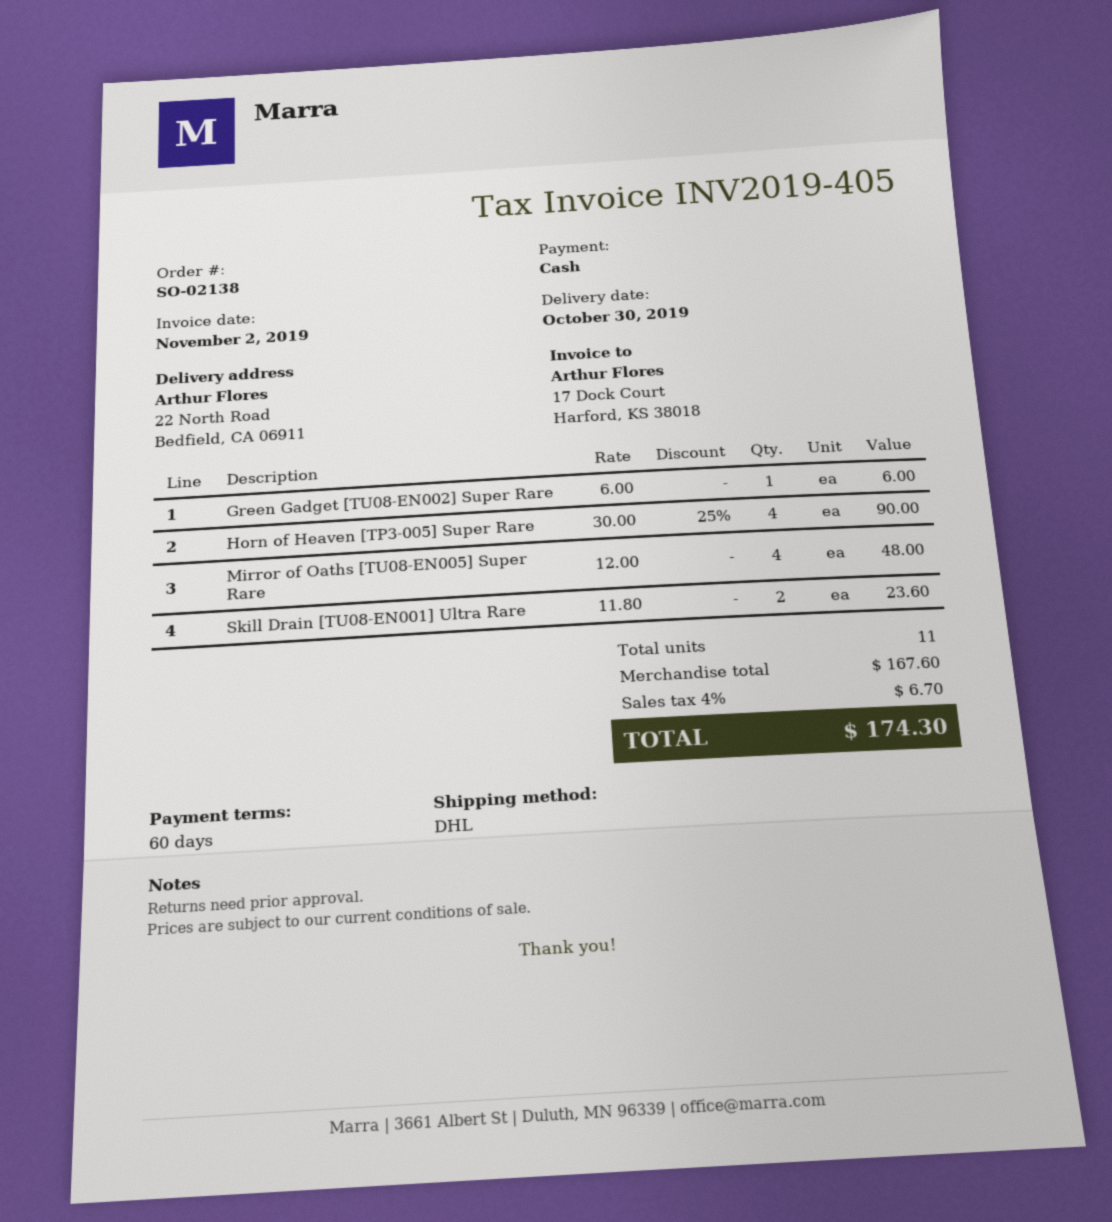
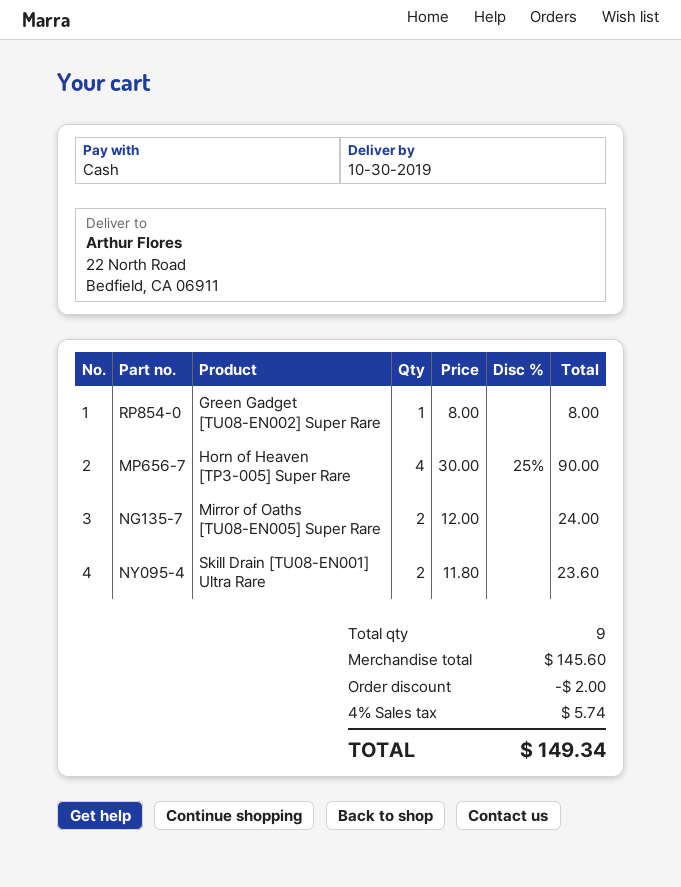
Green Gadget [TU08-EN002] Super Rare: 1 x 6.00 = 6.00 -> 1 x 8.00 = 8.00
Mirror of Oaths [TU08-EN005] Super Rare: 4 x 12.00 = 48.00 -> 2 x 12.00 = 24.00
total quantity: 11 -> 9
subtotal: 167.60 -> 145.60
discount: none -> 2.00
tax: 4% = 6.70 -> 4% = 5.74
total: 174.30 -> 149.34

